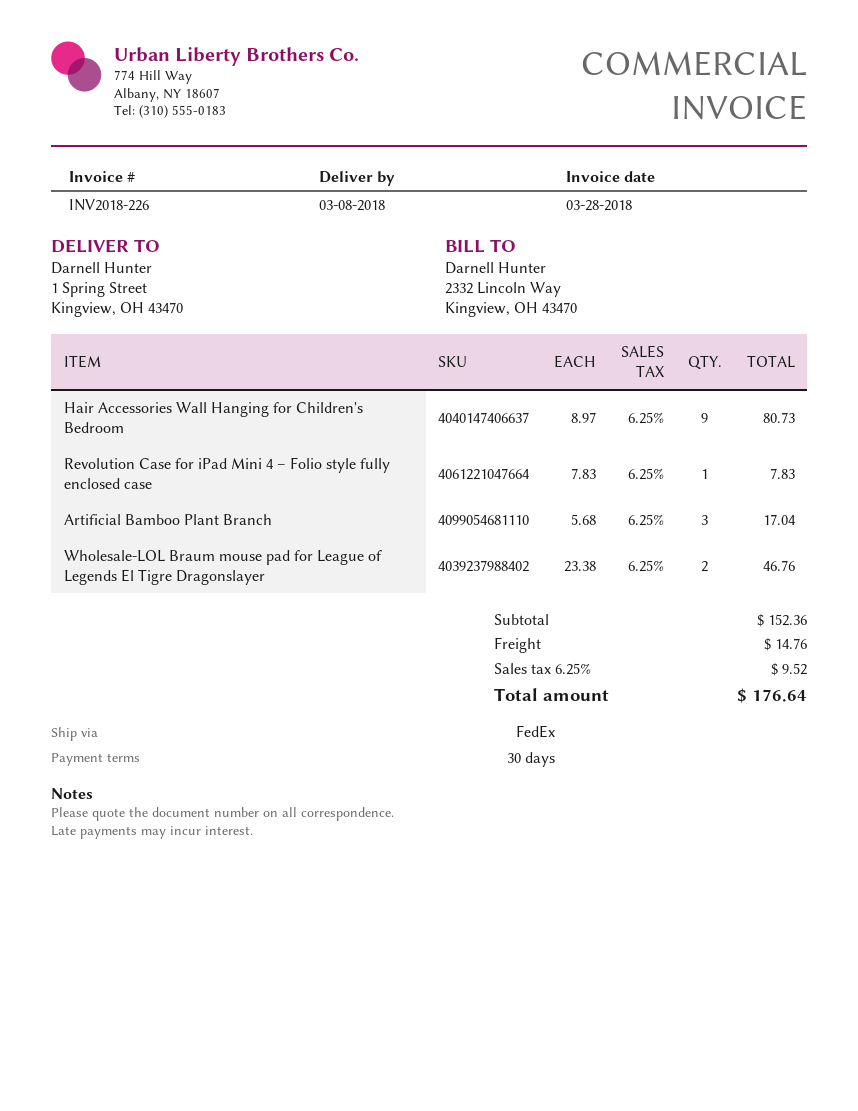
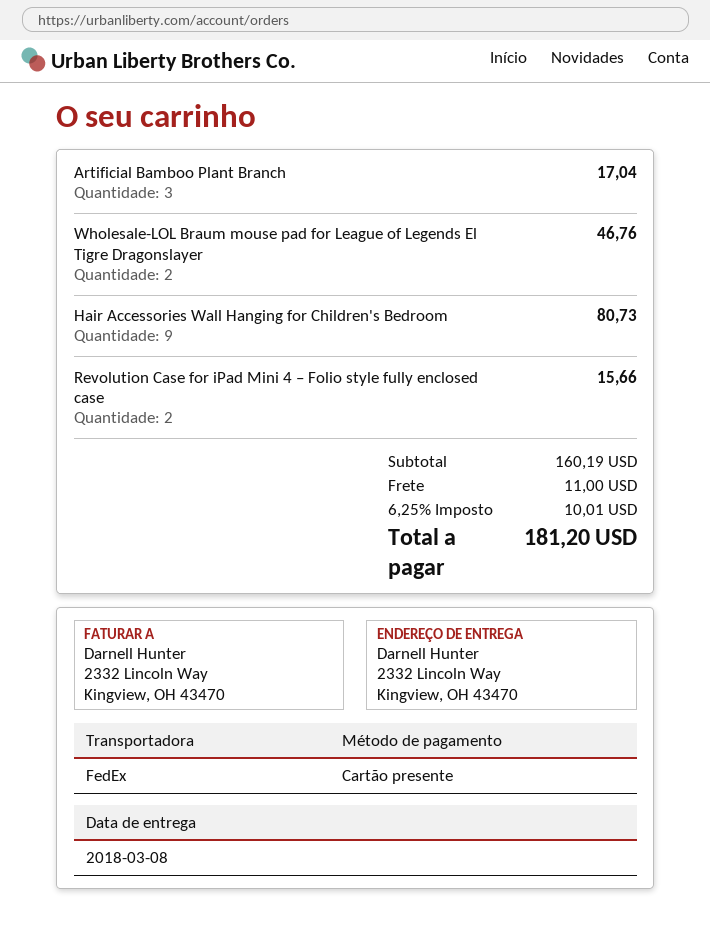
ship to: 1 Spring Street, Kingview, OH 43470 -> 2332 Lincoln Way, Kingview, OH 43470
Revolution Case for iPad Mini 4 – Folio style fully enclosed case: 1 for 7.83 -> 2 for 15.66
subtotal: 152.36 -> 160.19
shipping: 14.76 -> 11.00
tax: 6.25% = 9.52 -> 6.25% = 10.01
total: 176.64 -> 181.20

